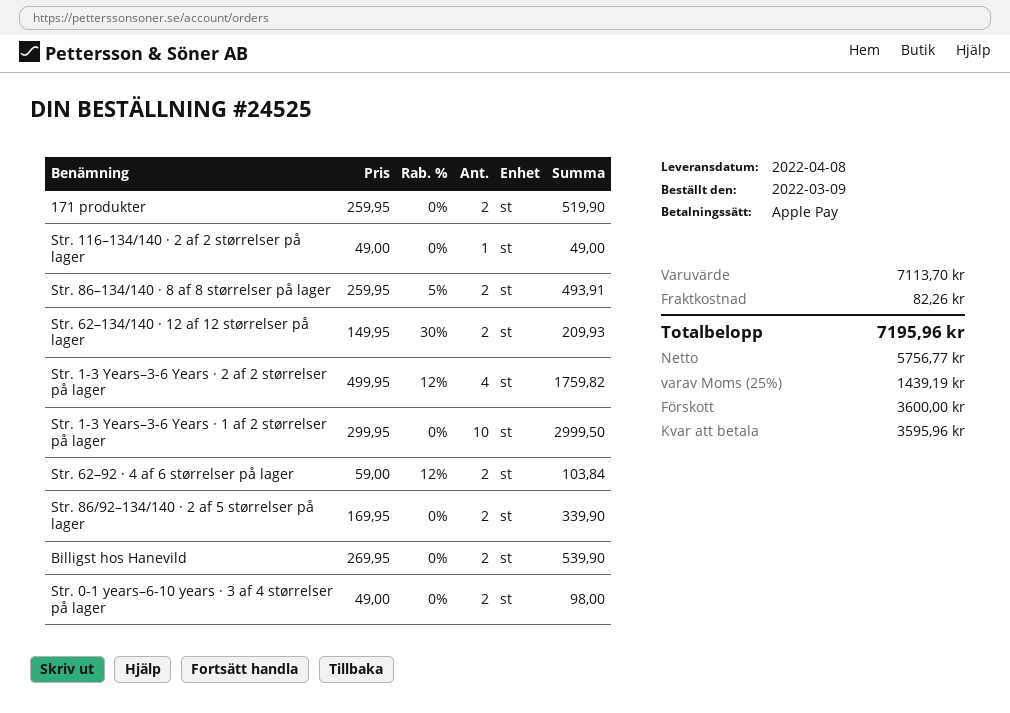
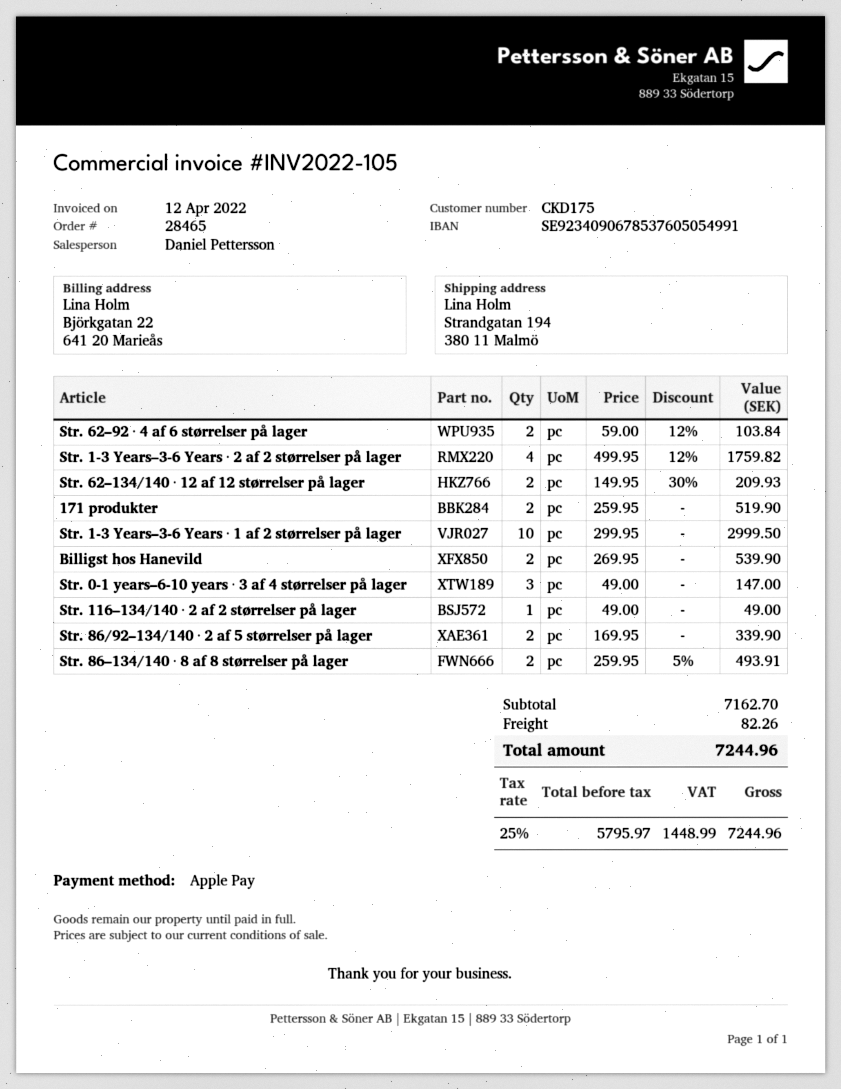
order number: 24525 -> 28465
Str. 0-1 years–6-10 years · 3 af 4 størrelser på lager: 2 x 49.00 = 98.00 -> 3 x 49.00 = 147.00
subtotal: 7113.70 -> 7162.70
net: 5756.77 -> 5795.97
tax: 25% = 1439.19 -> 25% = 1448.99
total: 7195.96 -> 7244.96

